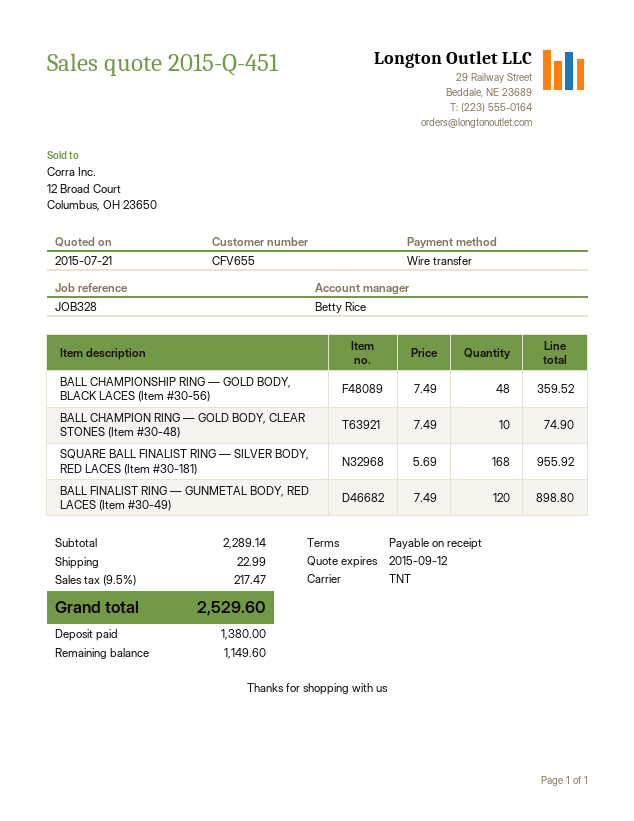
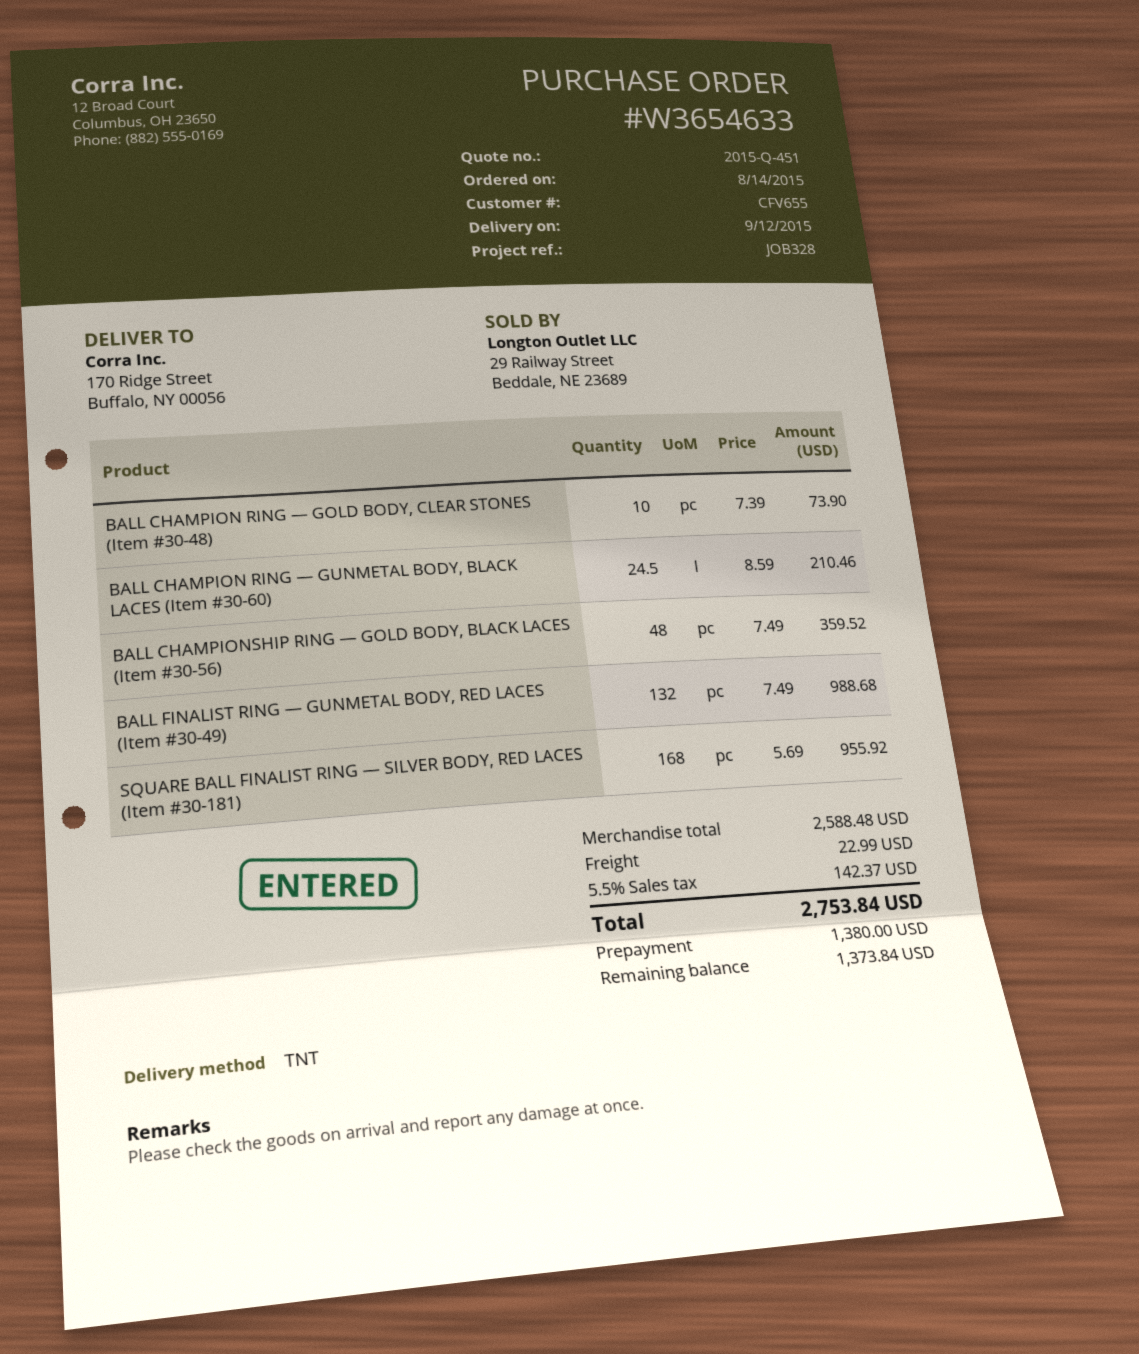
BALL CHAMPION RING — GOLD BODY, CLEAR STONES (Item #30-48): 10 x 7.49 = 74.90 -> 10 x 7.39 = 73.90
BALL FINALIST RING — GUNMETAL BODY, RED LACES (Item #30-49): 120 x 7.49 = 898.80 -> 132 x 7.49 = 988.68
BALL CHAMPION RING — GUNMETAL BODY, BLACK LACES (Item #30-60): none -> 24.5 x 8.59 = 210.46
subtotal: 2289.14 -> 2588.48
tax: 9.5% = 217.47 -> 5.5% = 142.37
total: 2529.60 -> 2753.84
balance: 1149.60 -> 1373.84

